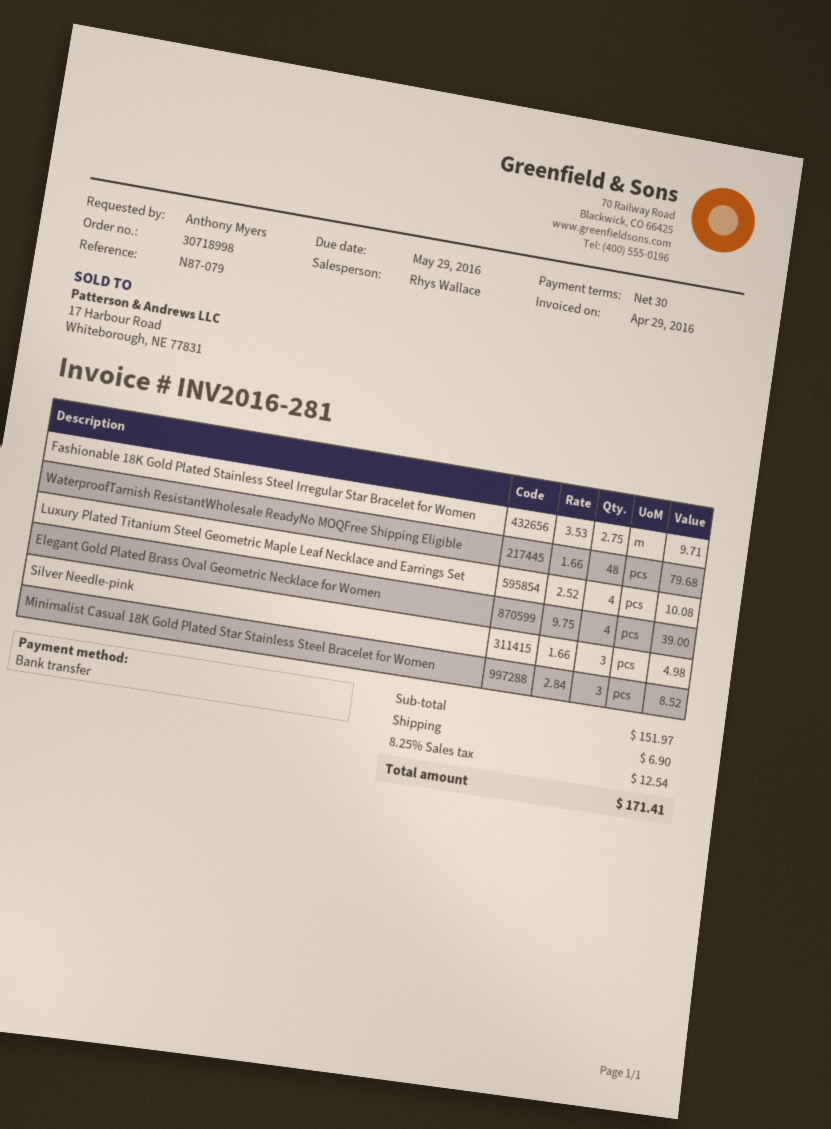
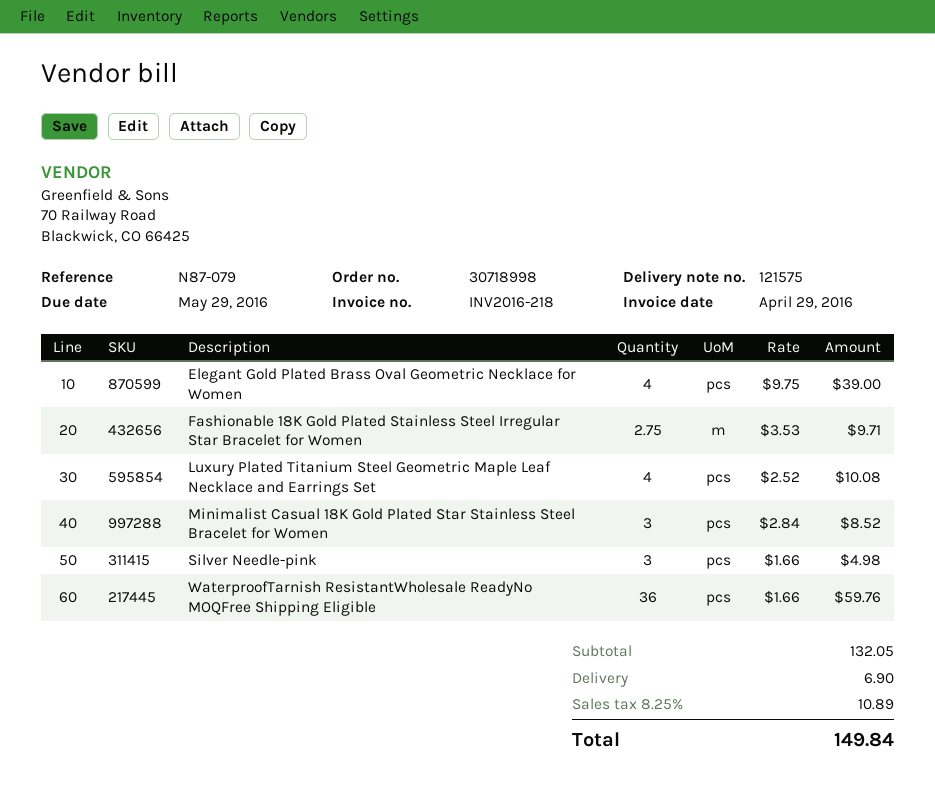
invoice number: INV2016-281 -> INV2016-218
WaterproofTarnish ResistantWholesale ReadyNo MOQFree Shipping Eligible: 48 x 1.66 = 79.68 -> 36 x 1.66 = 59.76
subtotal: 151.97 -> 132.05
tax: 8.25% = 12.54 -> 8.25% = 10.89
total: 171.41 -> 149.84

